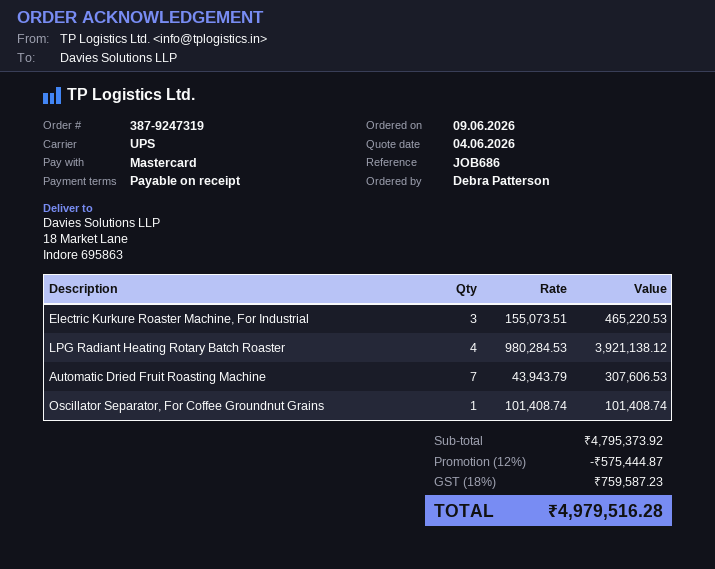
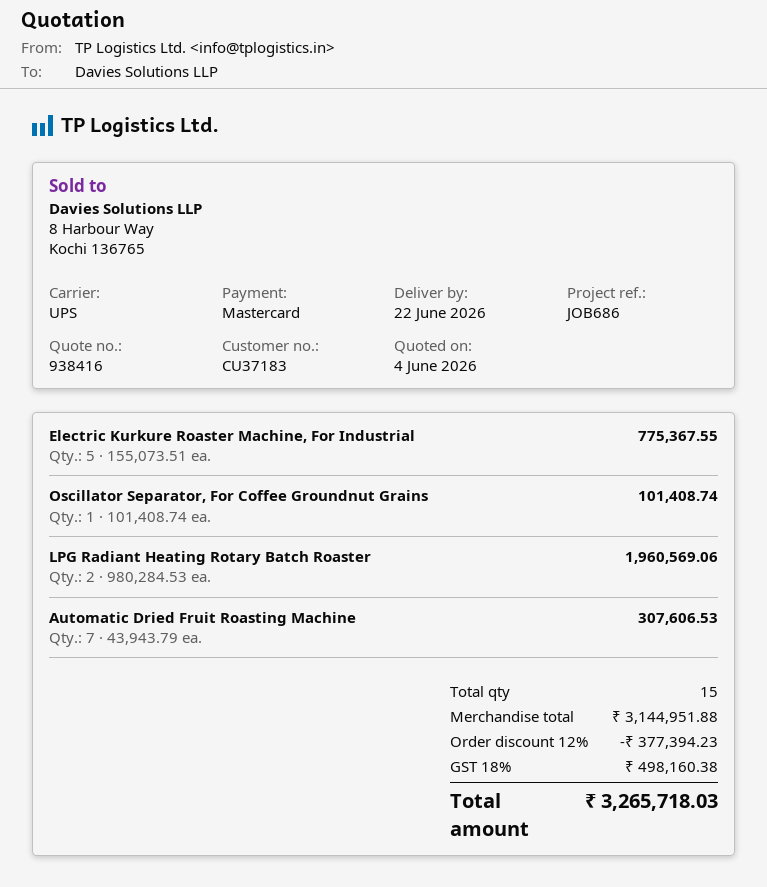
Electric Kurkure Roaster Machine, For Industrial: 3 x 155073.51 = 465220.53 -> 5 x 155073.51 = 775367.55
LPG Radiant Heating Rotary Batch Roaster: 4 x 980284.53 = 3921138.12 -> 2 x 980284.53 = 1960569.06
subtotal: 4795373.92 -> 3144951.88
discount: 12% = 575444.87 -> 12% = 377394.23
tax: 18% = 759587.23 -> 18% = 498160.38
total: 4979516.28 -> 3265718.03

